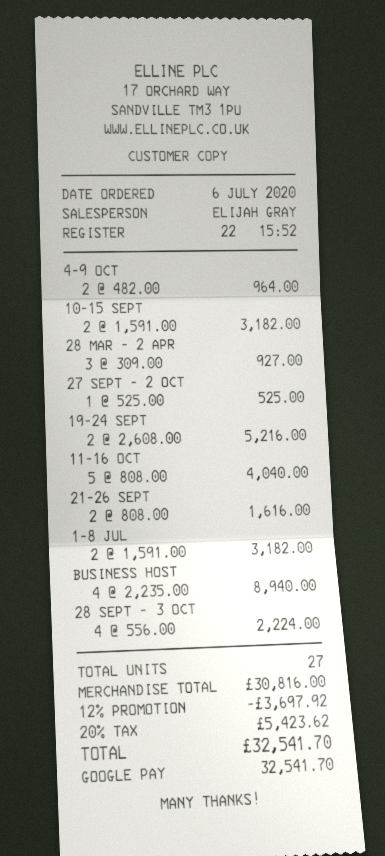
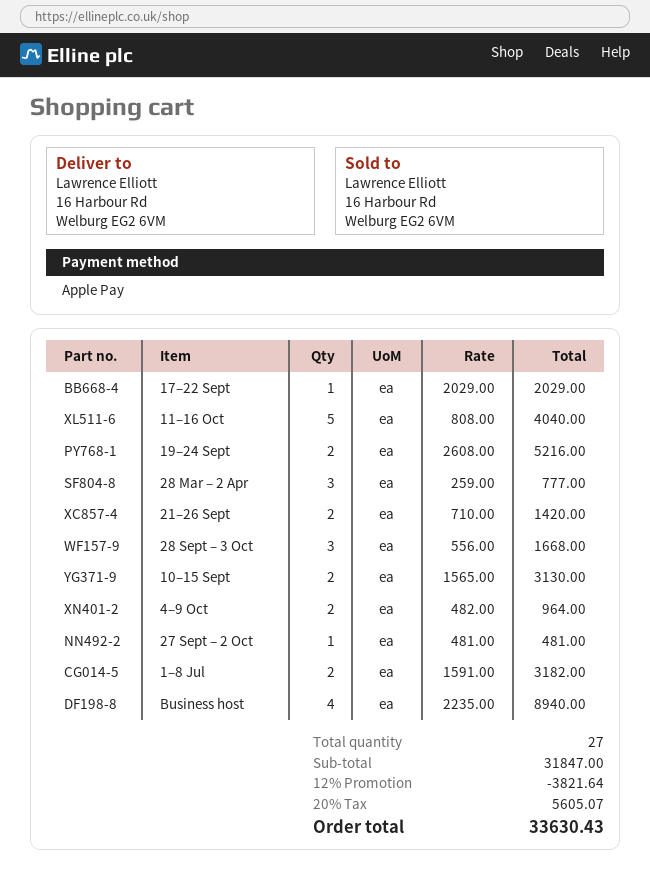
payment method: Google Pay -> Apple Pay
10–15 SEPT: 2 x 1591.00 = 3182.00 -> 2 x 1565.00 = 3130.00
28 MAR – 2 APR: 3 x 309.00 = 927.00 -> 3 x 259.00 = 777.00
27 SEPT – 2 OCT: 1 x 525.00 = 525.00 -> 1 x 481.00 = 481.00
21–26 SEPT: 2 x 808.00 = 1616.00 -> 2 x 710.00 = 1420.00
28 SEPT – 3 OCT: 4 x 556.00 = 2224.00 -> 3 x 556.00 = 1668.00
17–22 Sept: none -> 1 x 2029.00 = 2029.00
subtotal: 30816.00 -> 31847.00
discount: 12% = 3697.92 -> 12% = 3821.64
tax: 20% = 5423.62 -> 20% = 5605.07
total: 32541.70 -> 33630.43

